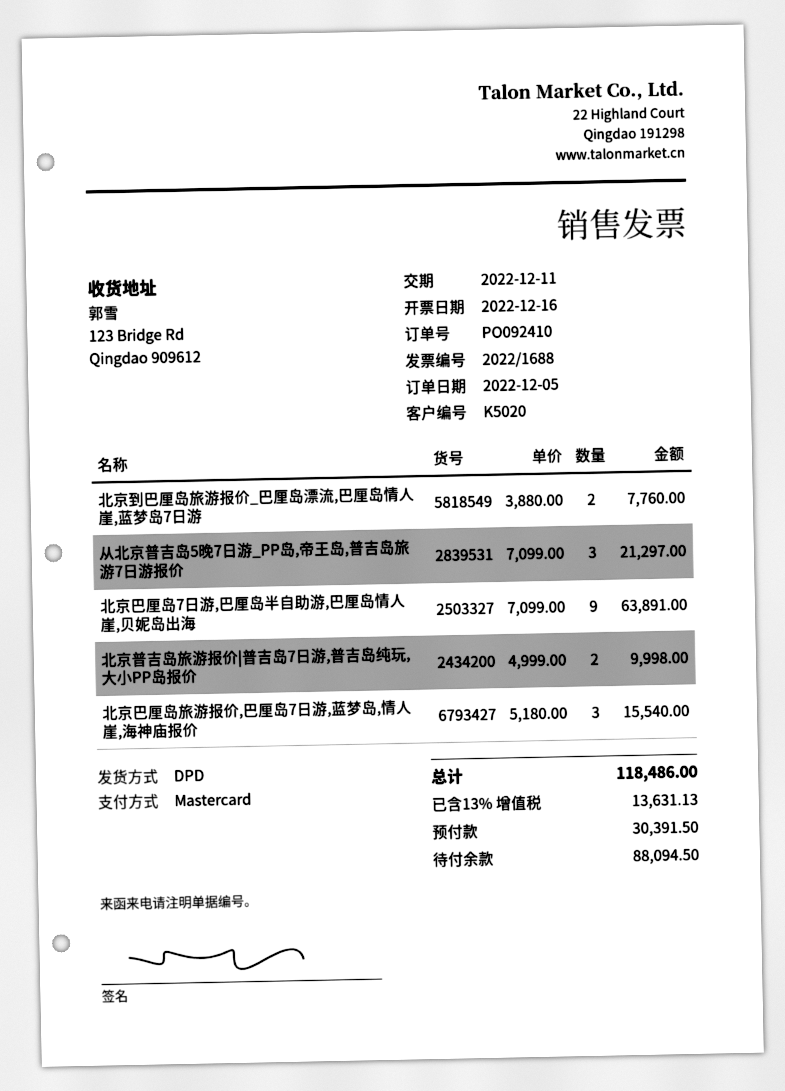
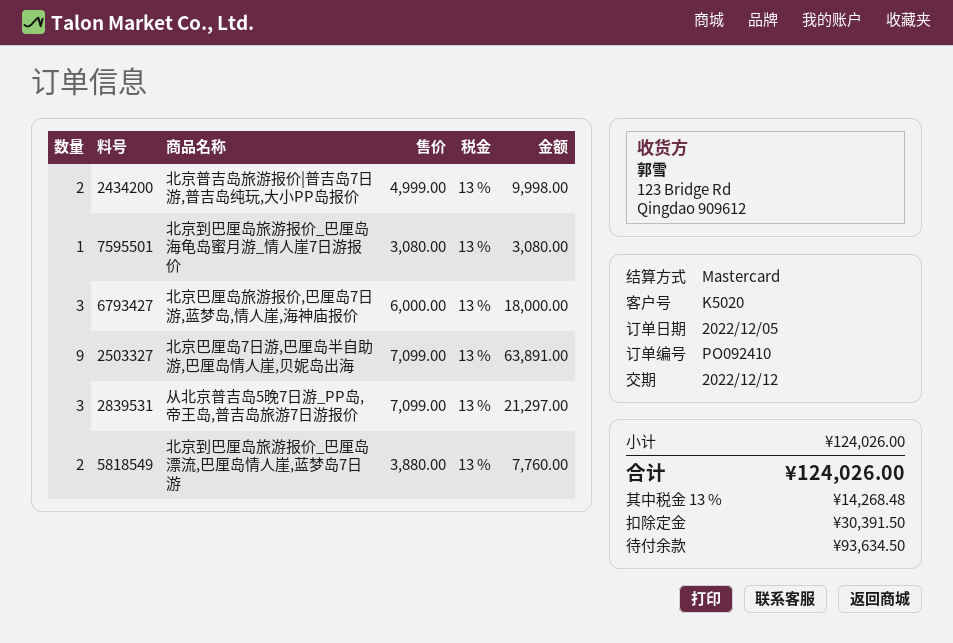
delivery date: 2022-12-11 -> 2022-12-12
北京巴厘岛旅游报价,巴厘岛7日游,蓝梦岛,情人崖,海神庙报价: 3 x 5180.00 = 15540.00 -> 3 x 6000.00 = 18000.00
北京到巴厘岛旅游报价_巴厘岛海龟岛蜜月游_情人崖7日游报价: none -> 1 x 3080.00 = 3080.00
tax: 13% = 13631.13 -> 13% = 14268.48
total: 118486.00 -> 124026.00
balance: 88094.50 -> 93634.50

